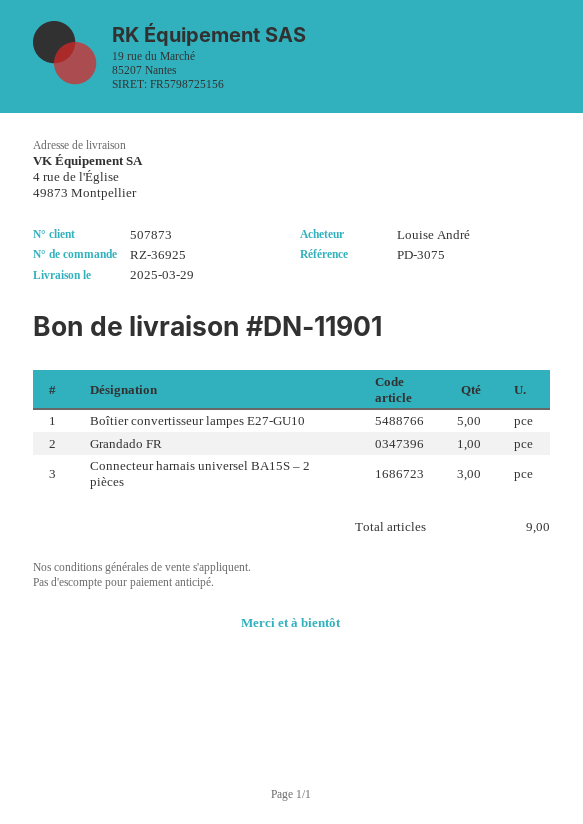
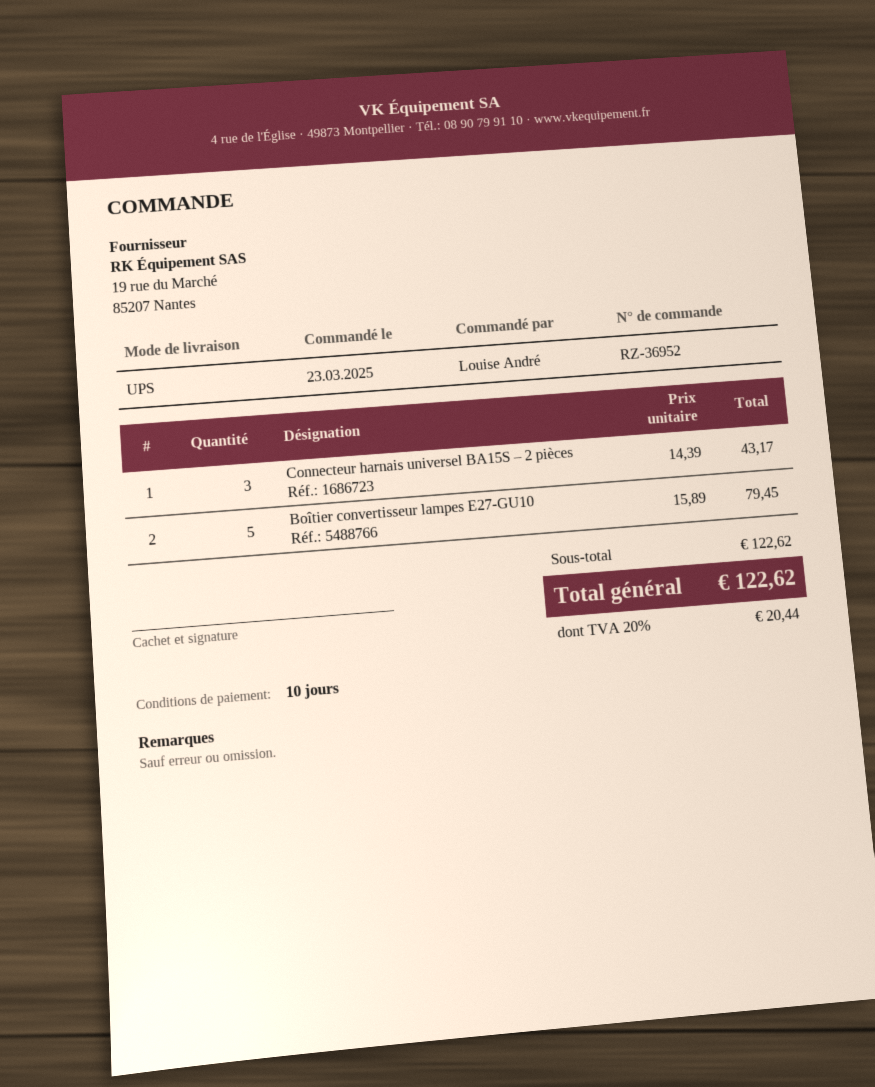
order number: RZ-36925 -> RZ-36952
Grandado FR: 1 -> none

